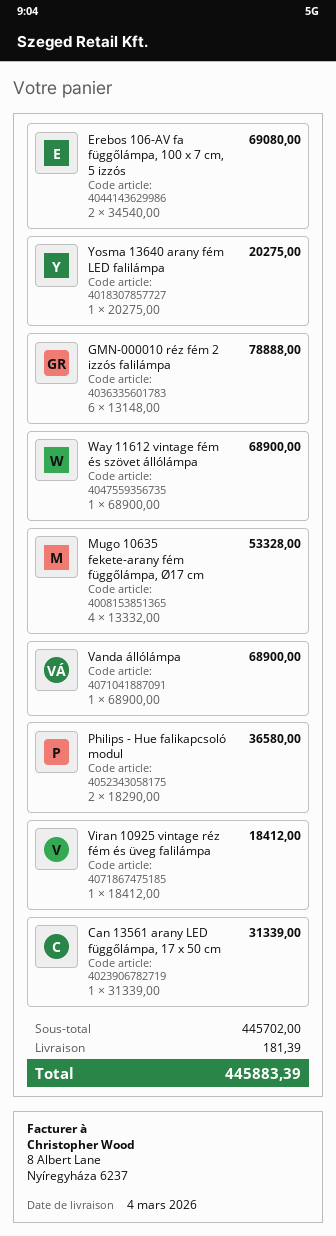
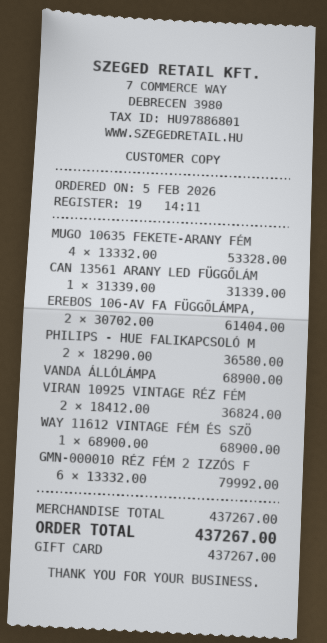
Erebos 106-AV fa függőlámpa, 100 x 7 cm, 5 izzós: 2 x 34540.00 = 69080.00 -> 2 x 30702.00 = 61404.00
Yosma 13640 arany fém LED falilámpa: 1 x 20275.00 = 20275.00 -> none
GMN-000010 réz fém 2 izzós falilámpa: 6 x 13148.00 = 78888.00 -> 6 x 13332.00 = 79992.00
Viran 10925 vintage réz fém és üveg falilámpa: 1 x 18412.00 = 18412.00 -> 2 x 18412.00 = 36824.00
subtotal: 445702.00 -> 437267.00
shipping: 181.39 -> none
total: 445883.39 -> 437267.00

